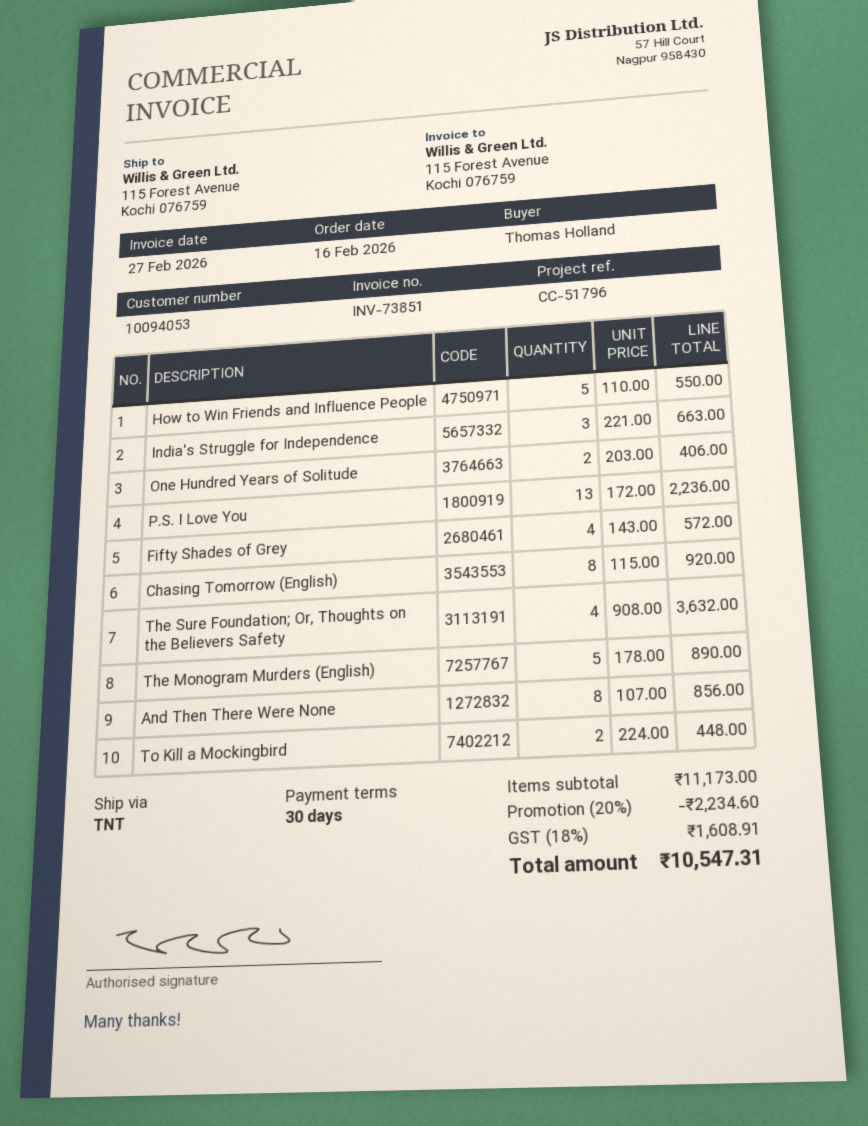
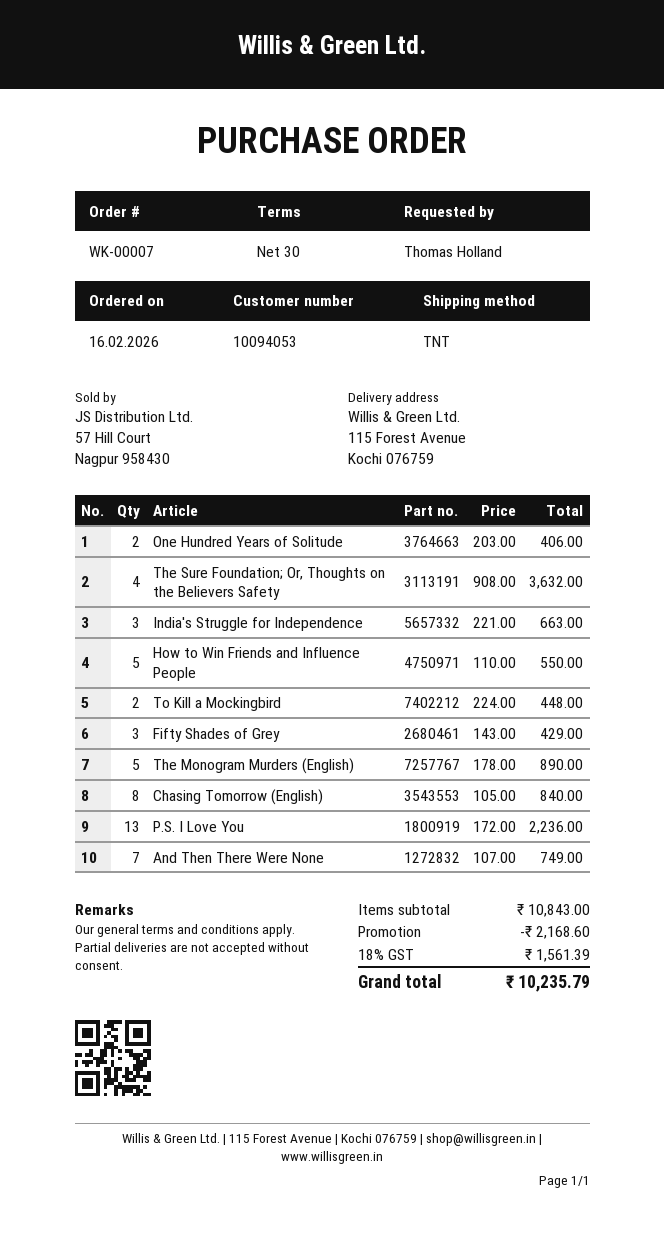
Fifty Shades of Grey: 4 x 143.00 = 572.00 -> 3 x 143.00 = 429.00
Chasing Tomorrow (English): 8 x 115.00 = 920.00 -> 8 x 105.00 = 840.00
And Then There Were None: 8 x 107.00 = 856.00 -> 7 x 107.00 = 749.00
subtotal: 11173.00 -> 10843.00
discount: 2234.60 -> 2168.60
tax: 18% = 1608.91 -> 18% = 1561.39
total: 10547.31 -> 10235.79

